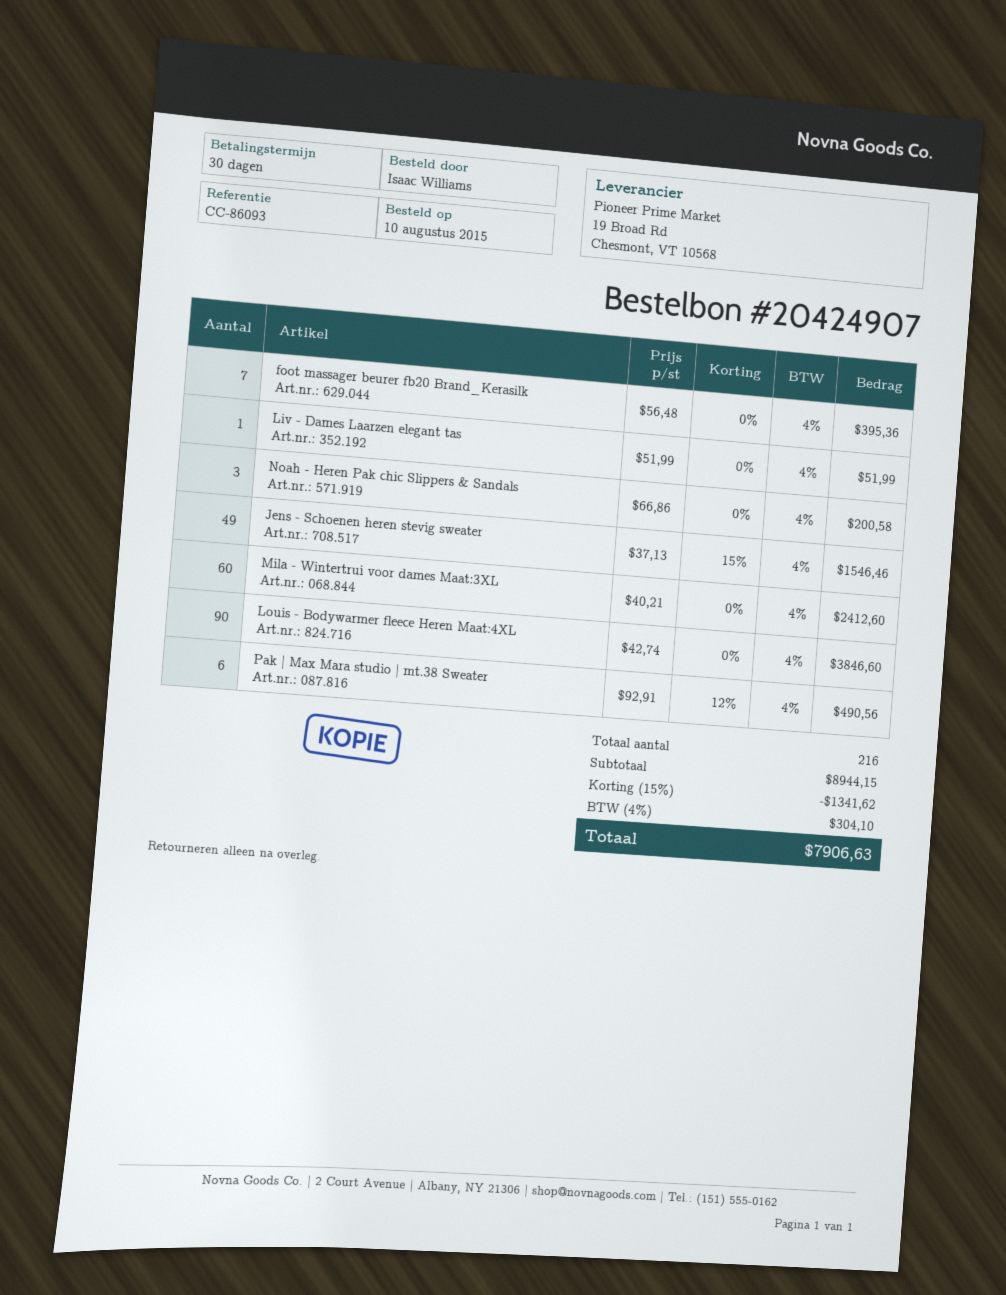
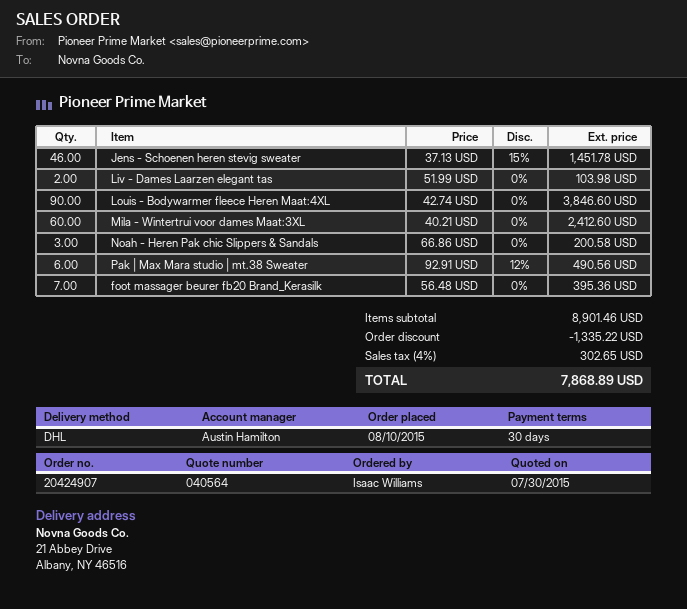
Liv - Dames Laarzen elegant tas: 1 x 51.99 = 51.99 -> 2 x 51.99 = 103.98
Jens - Schoenen heren stevig sweater: 49 x 37.13 - 15% = 1546.46 -> 46 x 37.13 - 15% = 1451.78
subtotal: 8944.15 -> 8901.46
discount: 1341.62 -> 1335.22
tax: 4% = 304.10 -> 4% = 302.65
total: 7906.63 -> 7868.89

